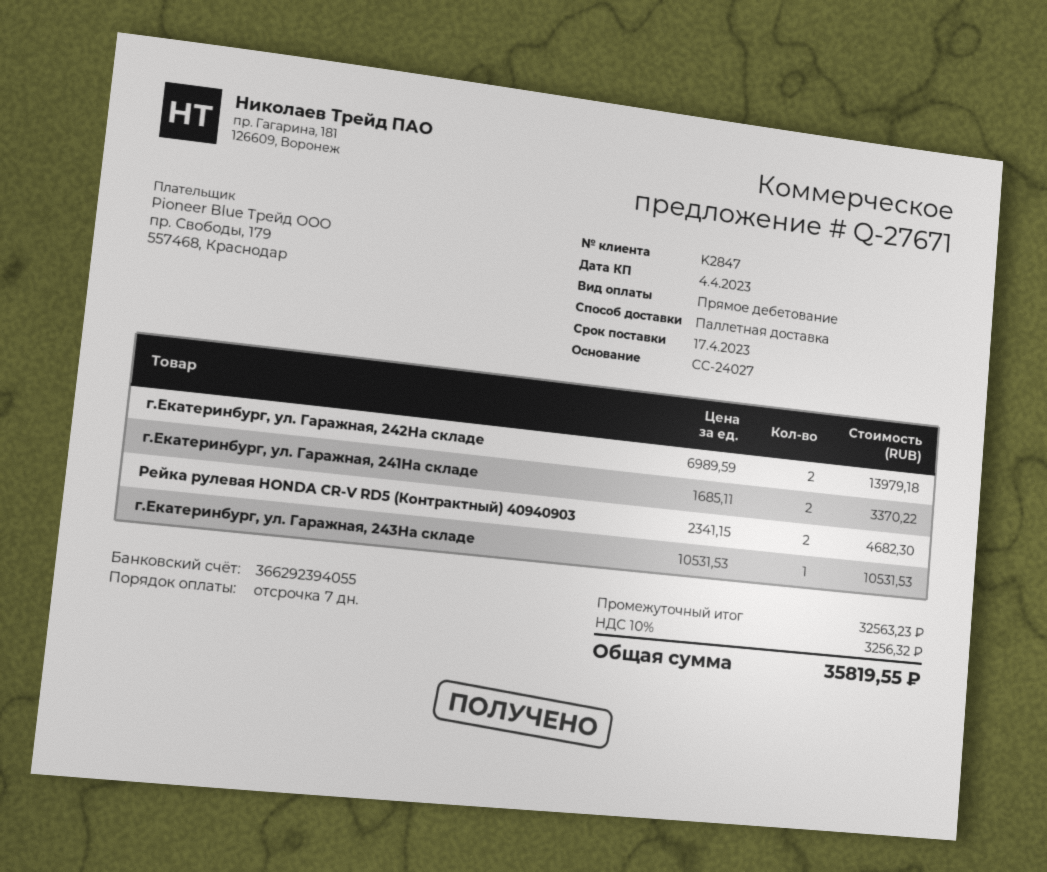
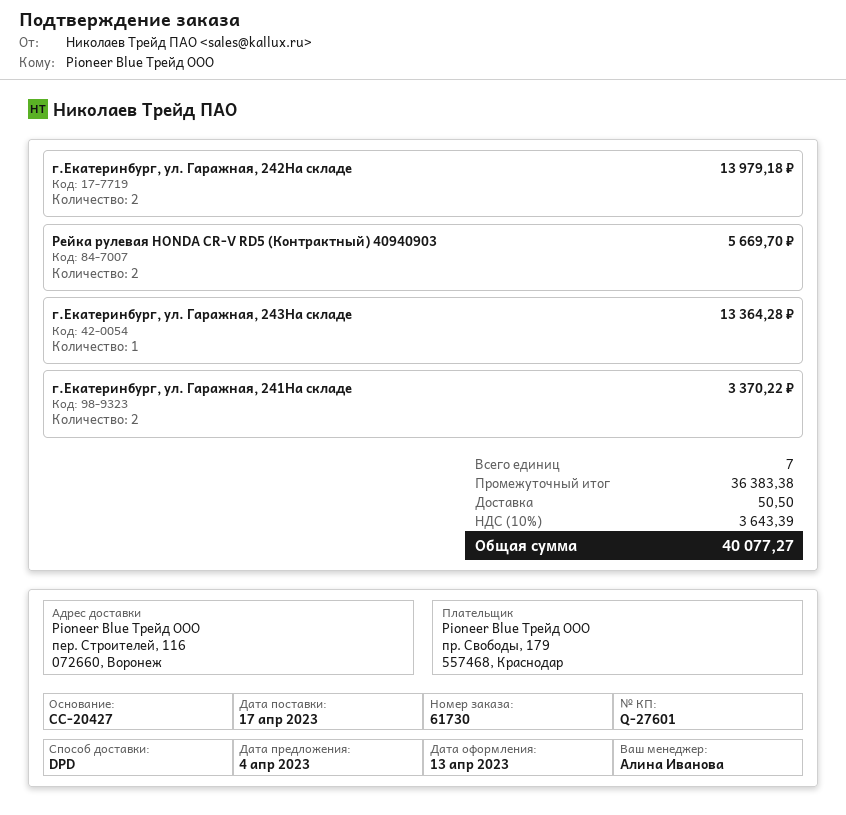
quote number: Q-27671 -> Q-27601
reference: CC-24027 -> CC-20427
shipping method: pallet freight -> DPD
Рейка рулевая HONDA CR-V RD5 (Контрактный) 40940903: 2 for 4682.30 -> 2 for 5669.70
г.Екатеринбург, ул. Гаражная, 243На складе: 1 for 10531.53 -> 1 for 13364.28
subtotal: 32563.23 -> 36383.38
shipping: none -> 50.50
tax: 10% = 3256.32 -> 10% = 3643.39
total: 35819.55 -> 40077.27

